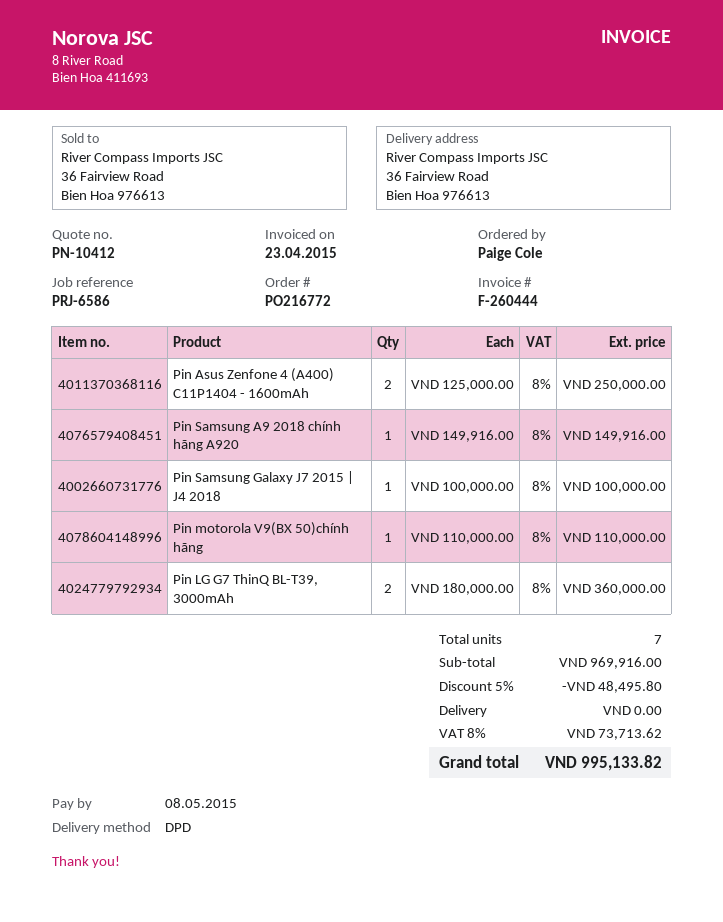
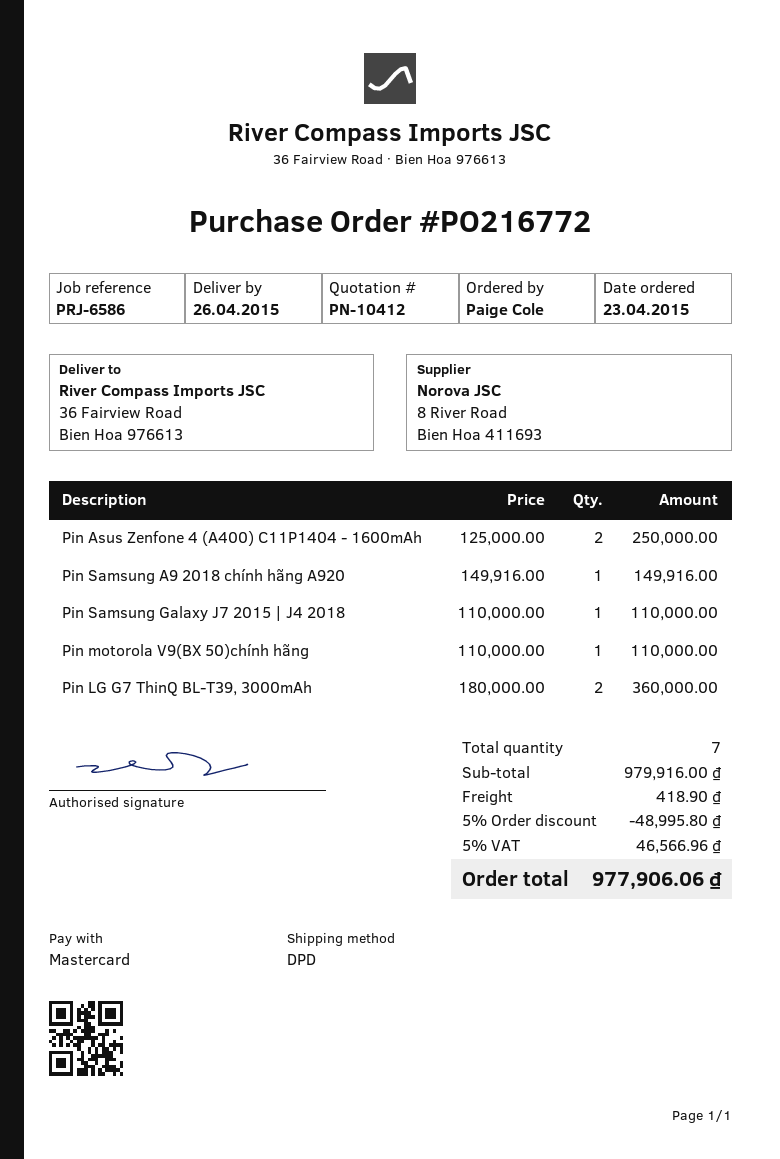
Pin Samsung Galaxy J7 2015 | J4 2018: 1 x 100000.00 = 100000.00 -> 1 x 110000.00 = 110000.00
subtotal: 969916.00 -> 979916.00
discount: 5% = 48495.80 -> 5% = 48995.80
shipping: 0.00 -> 418.90
tax: 8% = 73713.62 -> 5% = 46566.96
total: 995133.82 -> 977906.06

